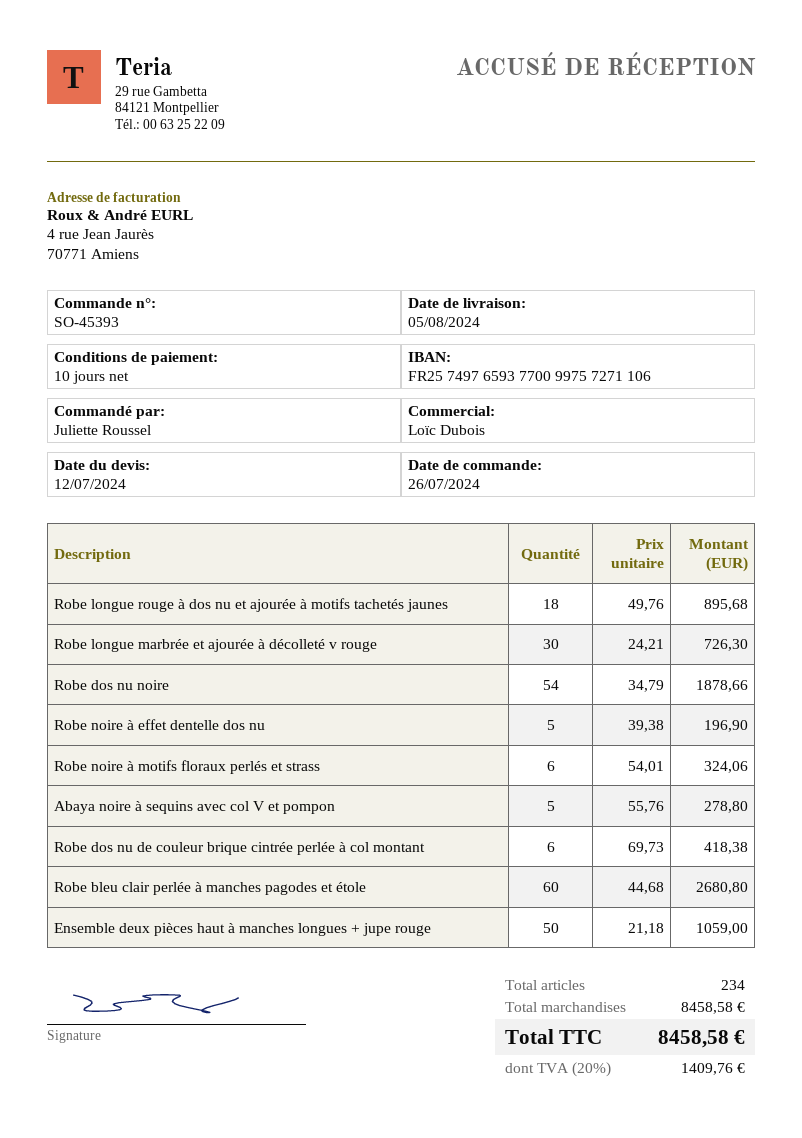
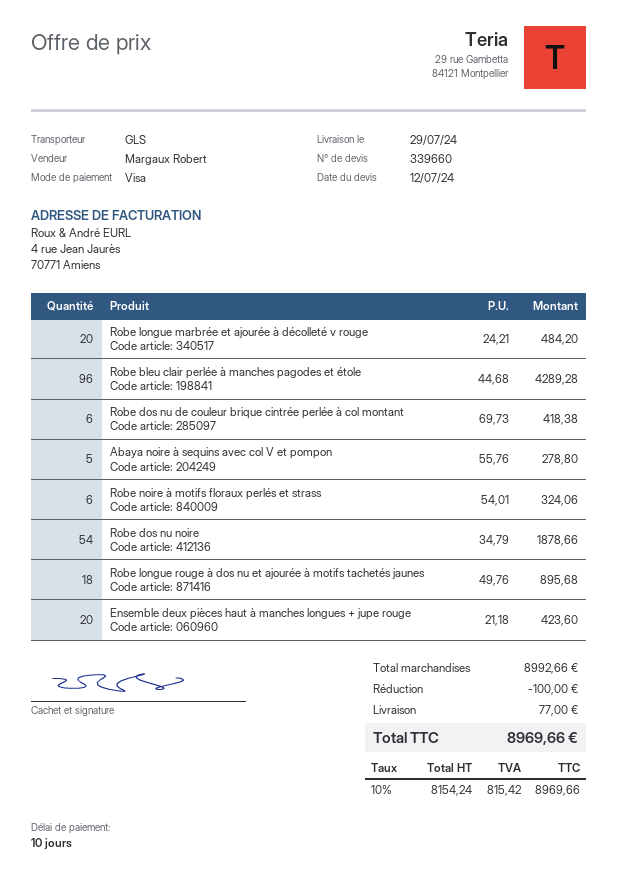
delivery date: 2024-08-05 -> 2024-07-29
sales rep: Loïc Dubois -> Margaux Robert
Robe longue marbrée et ajourée à décolleté v rouge: 30 x 24.21 = 726.30 -> 20 x 24.21 = 484.20
Robe noire à effet dentelle dos nu: 5 x 39.38 = 196.90 -> none
Robe bleu clair perlée à manches pagodes et étole: 60 x 44.68 = 2680.80 -> 96 x 44.68 = 4289.28
Ensemble deux pièces haut à manches longues + jupe rouge: 50 x 21.18 = 1059.00 -> 20 x 21.18 = 423.60
subtotal: 8458.58 -> 8992.66
discount: none -> 100.00
shipping: none -> 77.00
tax: 20% = 1409.76 -> 10% = 815.42
total: 8458.58 -> 8969.66

